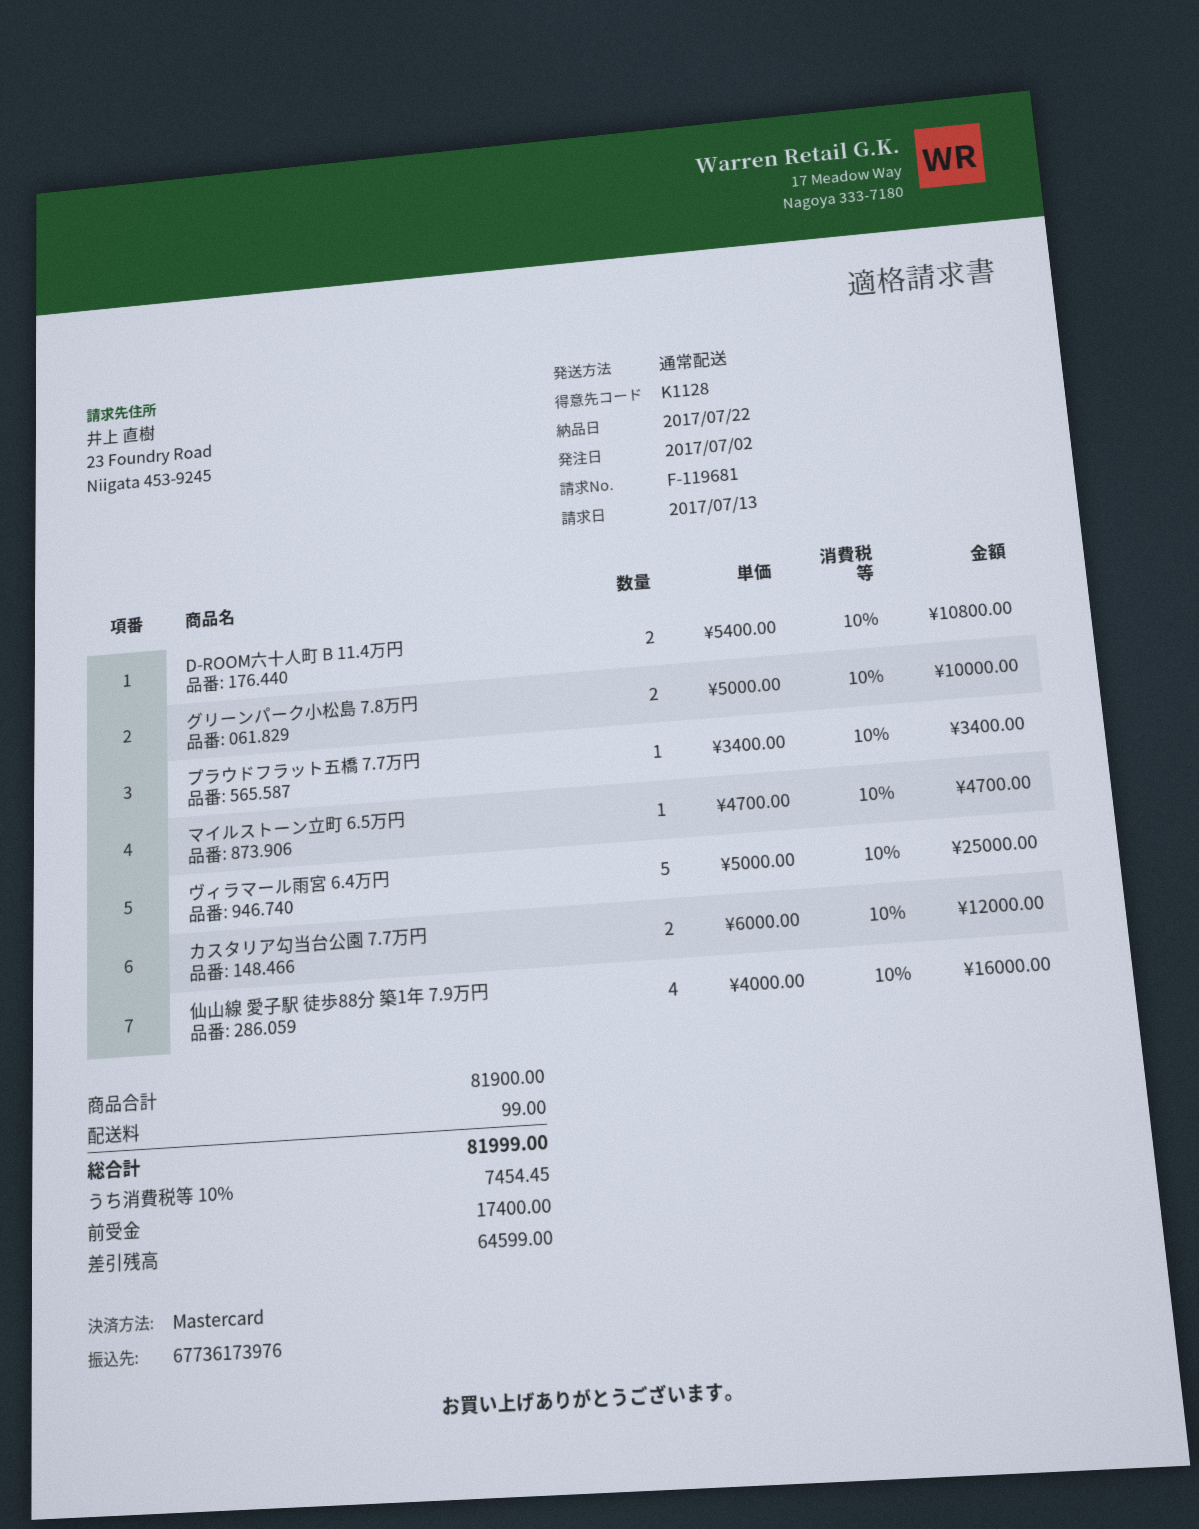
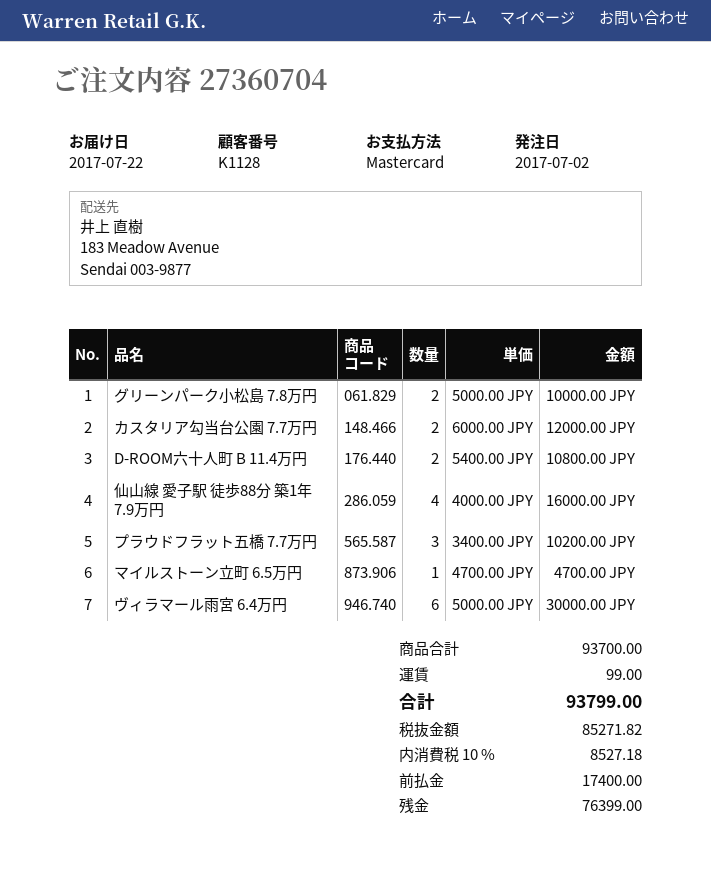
プラウドフラット五橋 7.7万円: 1 x 3400.00 = 3400.00 -> 3 x 3400.00 = 10200.00
ヴィラマール雨宮 6.4万円: 5 x 5000.00 = 25000.00 -> 6 x 5000.00 = 30000.00
subtotal: 81900.00 -> 93700.00
tax: 10% = 7454.45 -> 10% = 8527.18
total: 81999.00 -> 93799.00
balance: 64599.00 -> 76399.00

